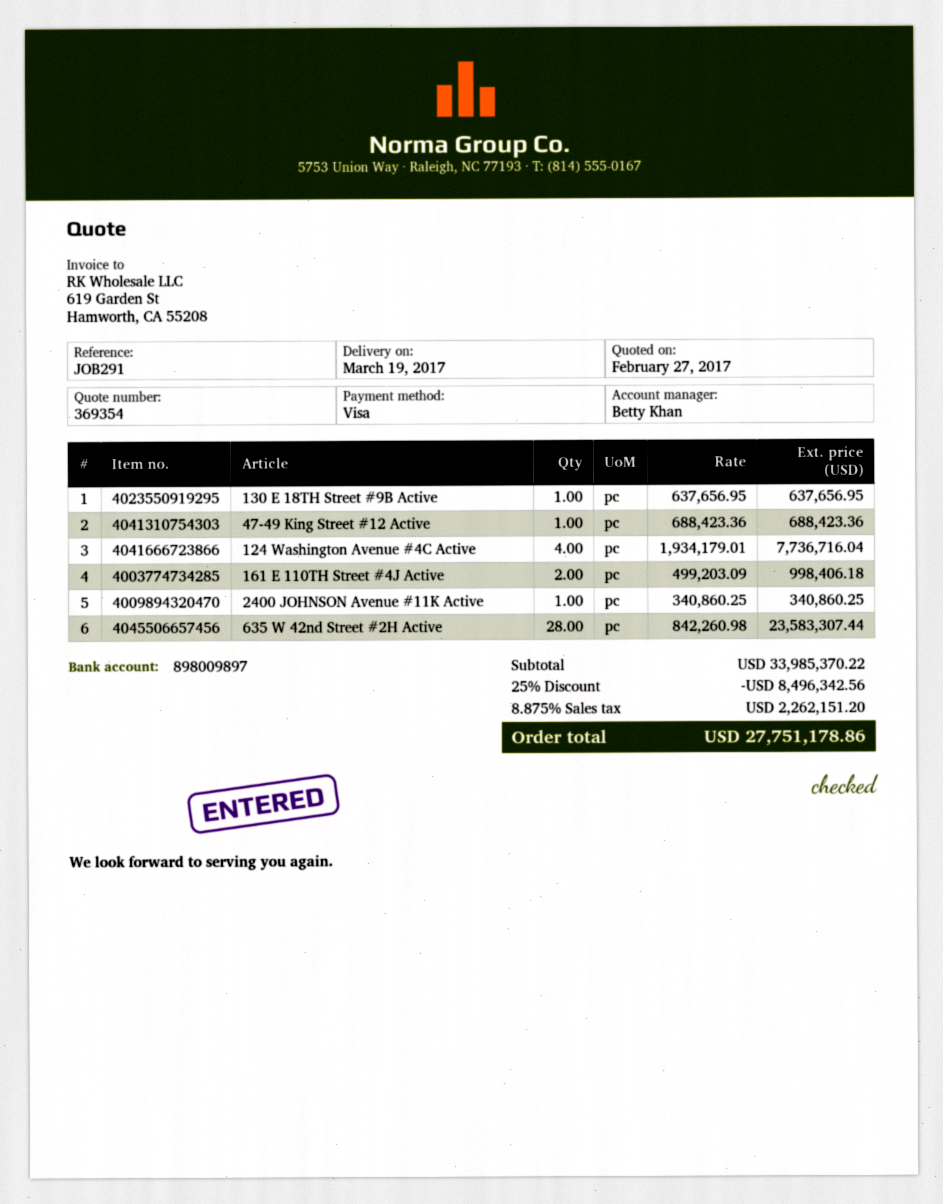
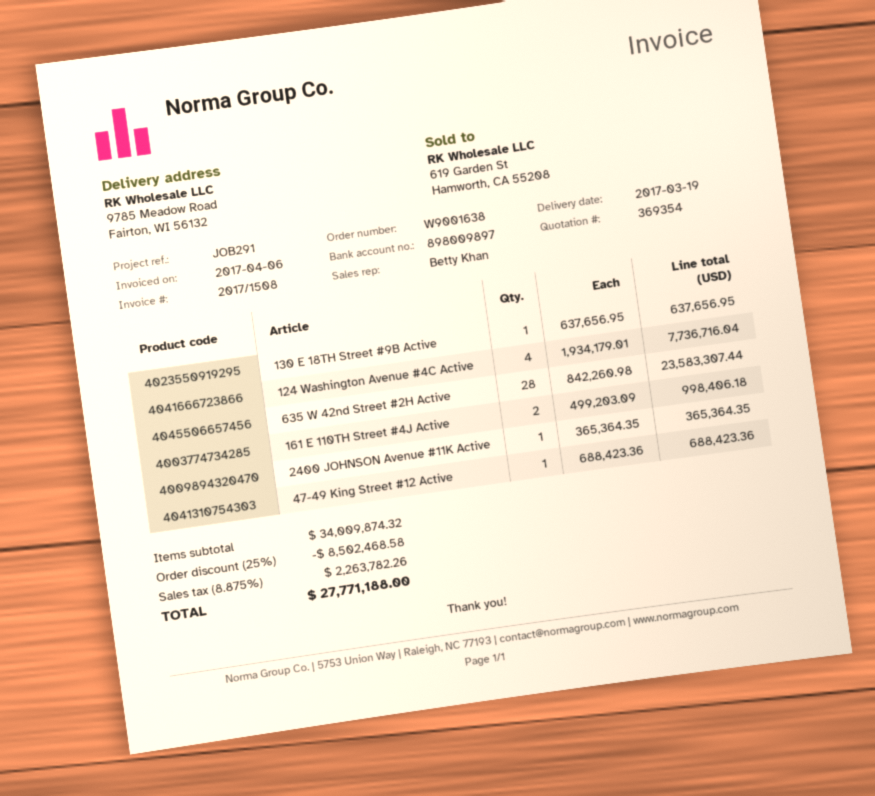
2400 JOHNSON Avenue #11K Active: 1 x 340860.25 = 340860.25 -> 1 x 365364.35 = 365364.35
subtotal: 33985370.22 -> 34009874.32
discount: 25% = 8496342.56 -> 25% = 8502468.58
tax: 8.875% = 2262151.20 -> 8.875% = 2263782.26
total: 27751178.86 -> 27771188.00

